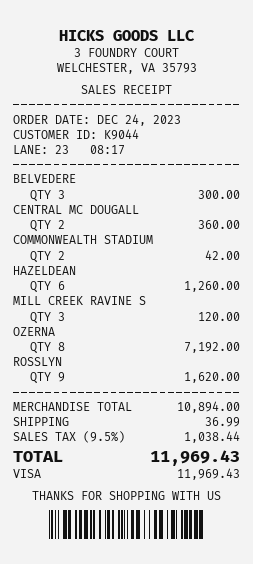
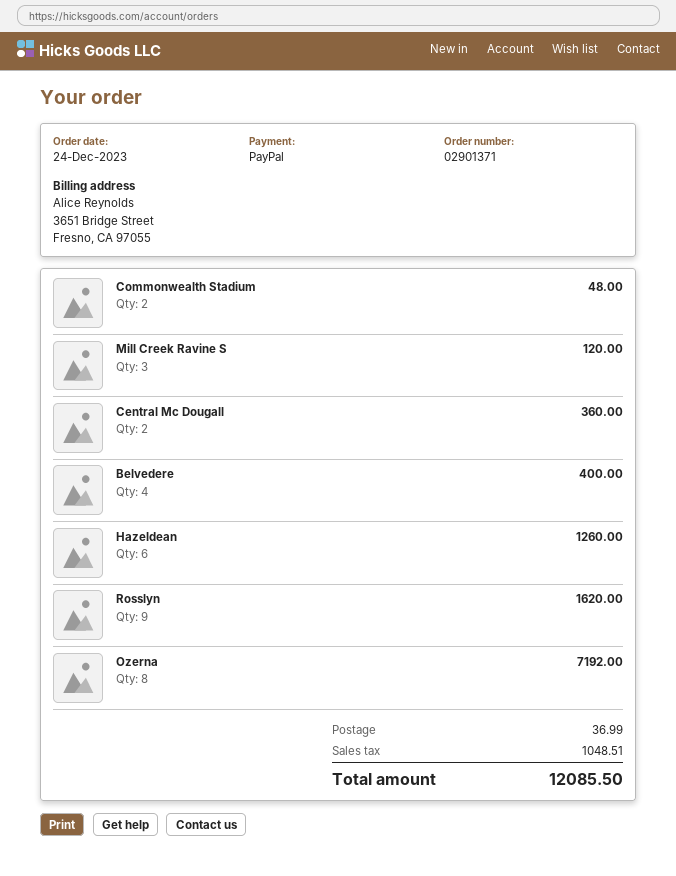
payment method: Visa -> PayPal
BELVEDERE: 3 for 300.00 -> 4 for 400.00
COMMONWEALTH STADIUM: 2 for 42.00 -> 2 for 48.00
tax: 1038.44 -> 1048.51
total: 11969.43 -> 12085.50

